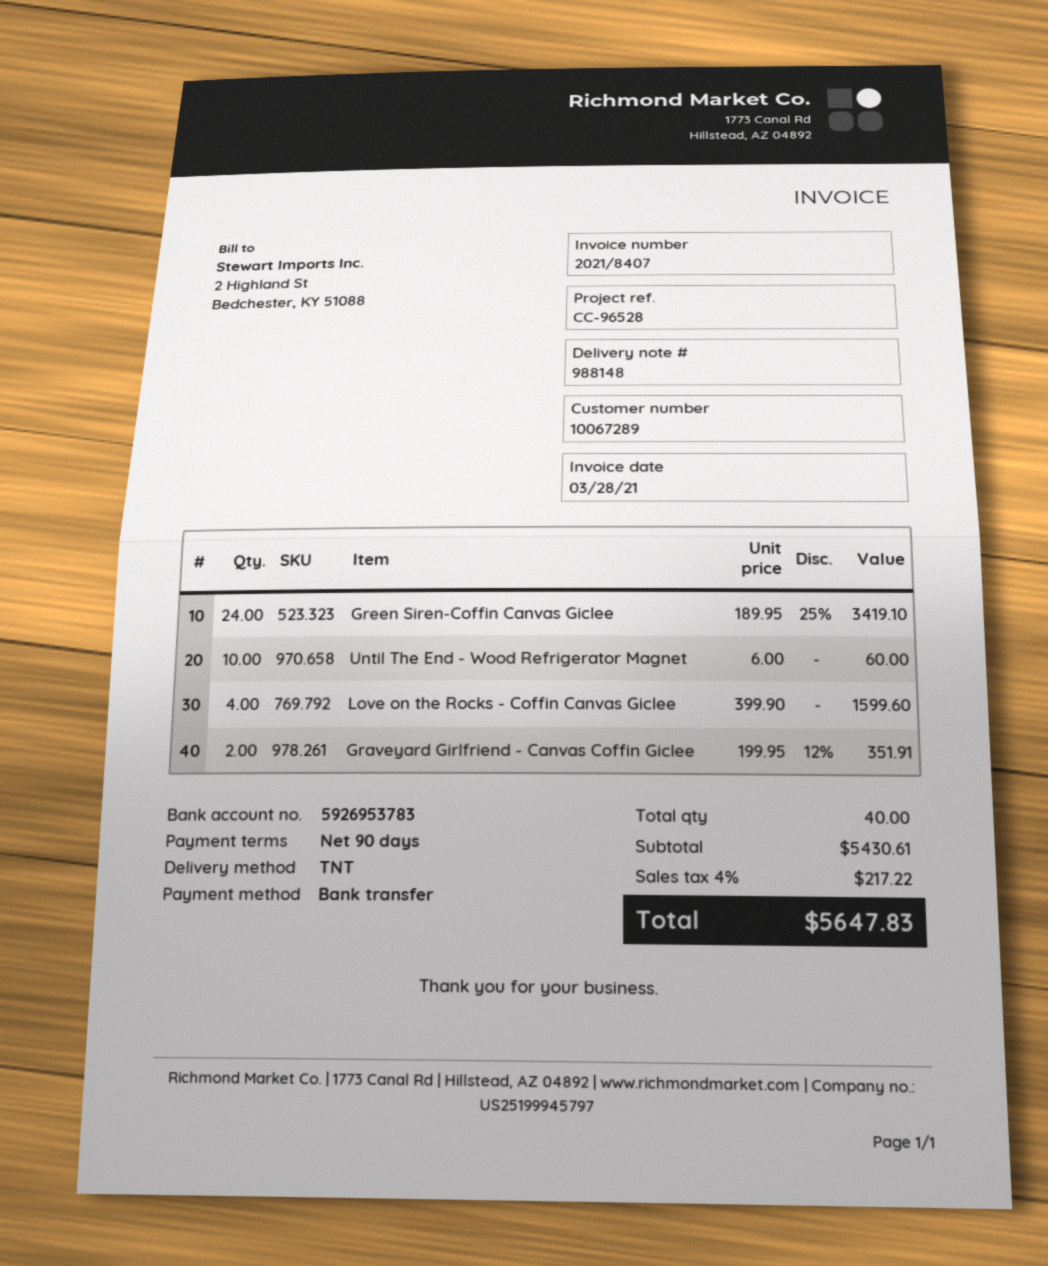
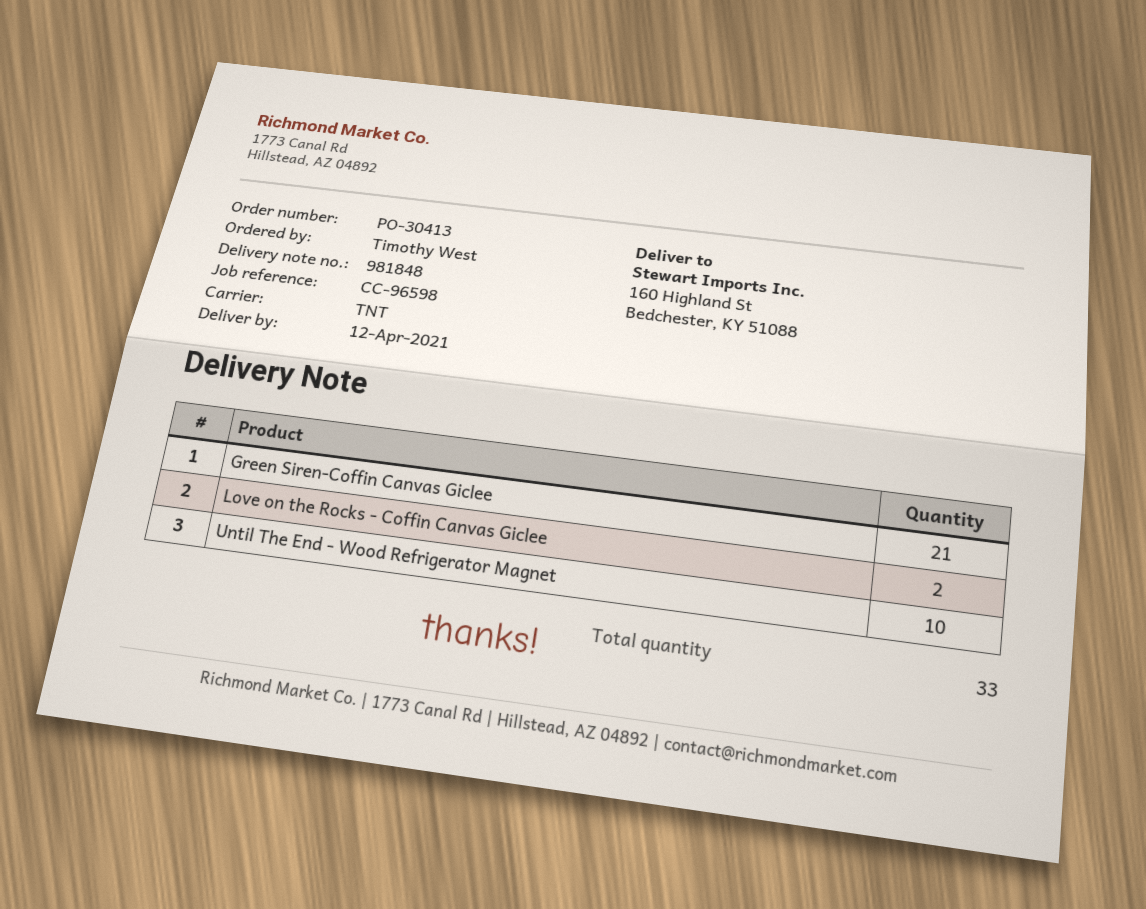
delivery note number: 988148 -> 981848
reference: CC-96528 -> CC-96598
Green Siren-Coffin Canvas Giclee: 24 -> 21
Love on the Rocks - Coffin Canvas Giclee: 4 -> 2
Graveyard Girlfriend - Canvas Coffin Giclee: 2 -> none
total quantity: 40 -> 33

